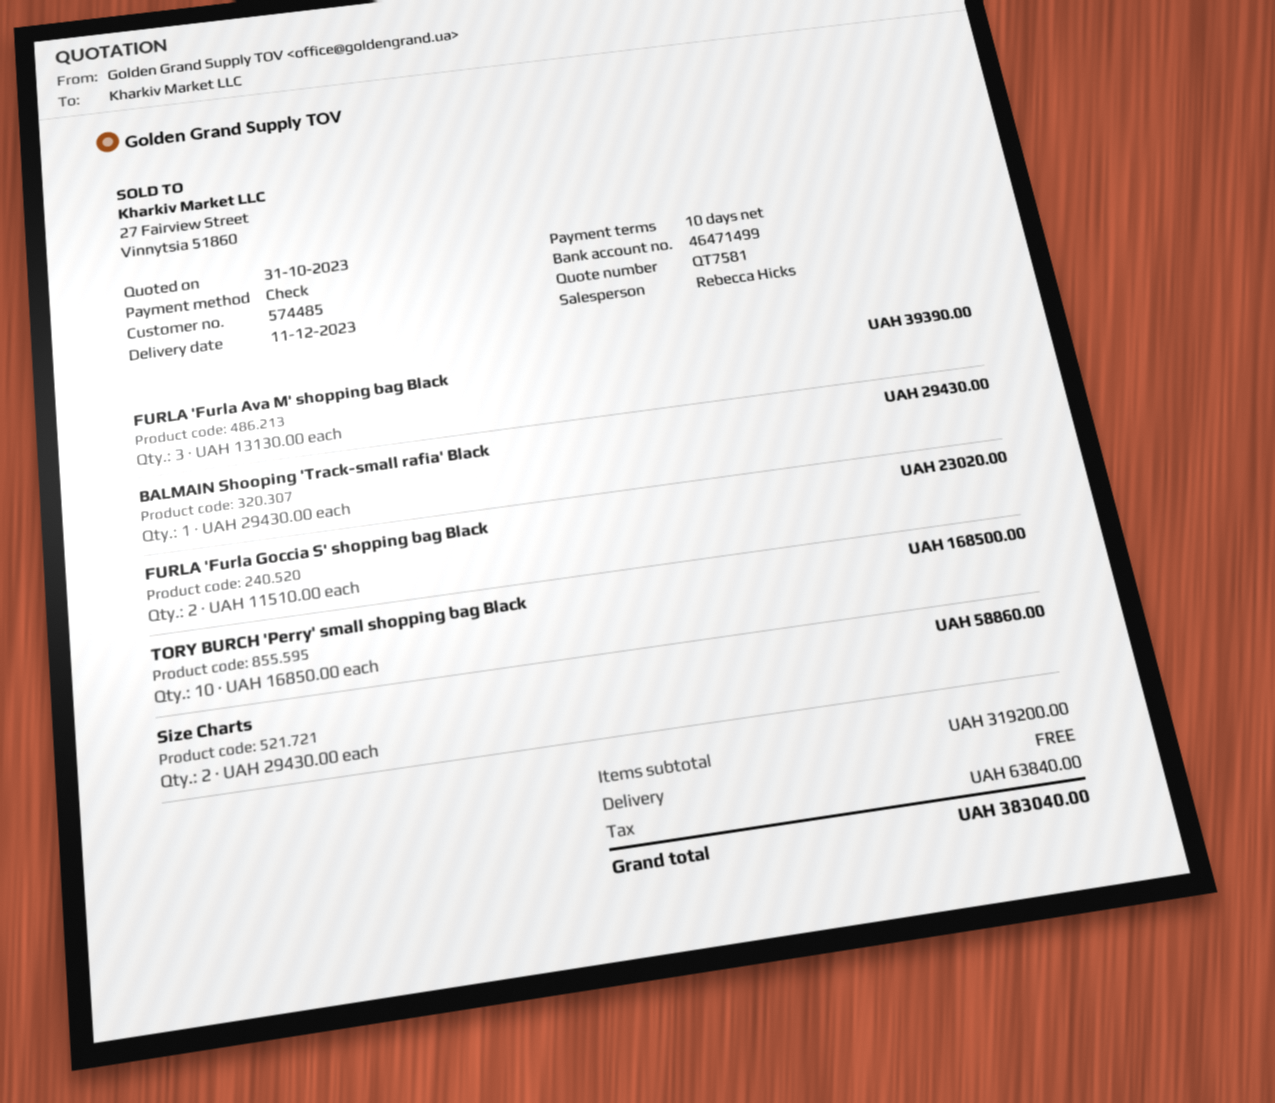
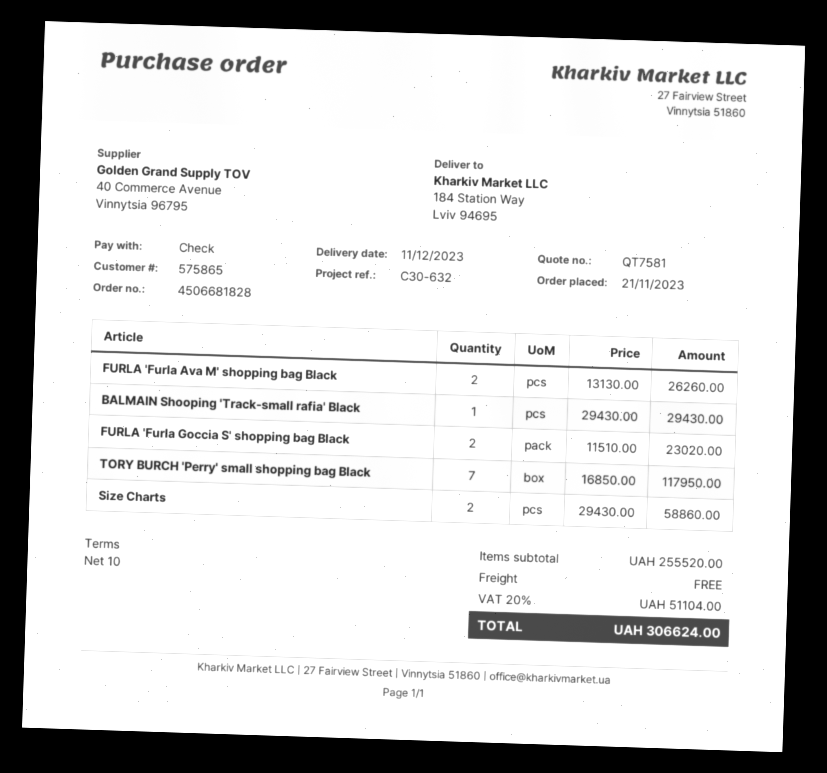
customer number: 574485 -> 575865
FURLA 'Furla Ava M' shopping bag Black: 3 x 13130.00 = 39390.00 -> 2 x 13130.00 = 26260.00
TORY BURCH 'Perry' small shopping bag Black: 10 x 16850.00 = 168500.00 -> 7 x 16850.00 = 117950.00
subtotal: 319200.00 -> 255520.00
tax: 63840.00 -> 51104.00
total: 383040.00 -> 306624.00

